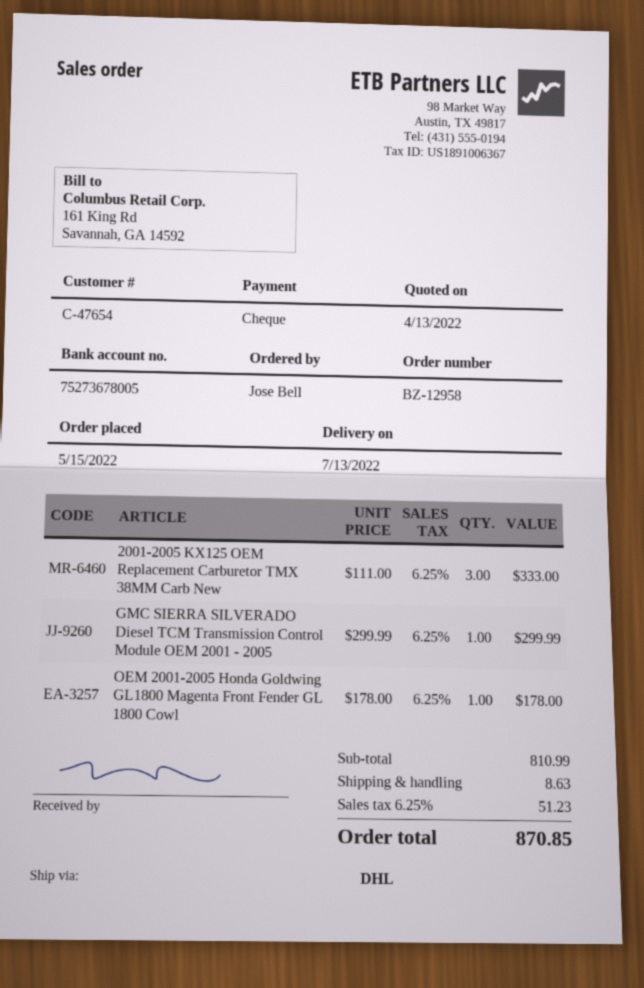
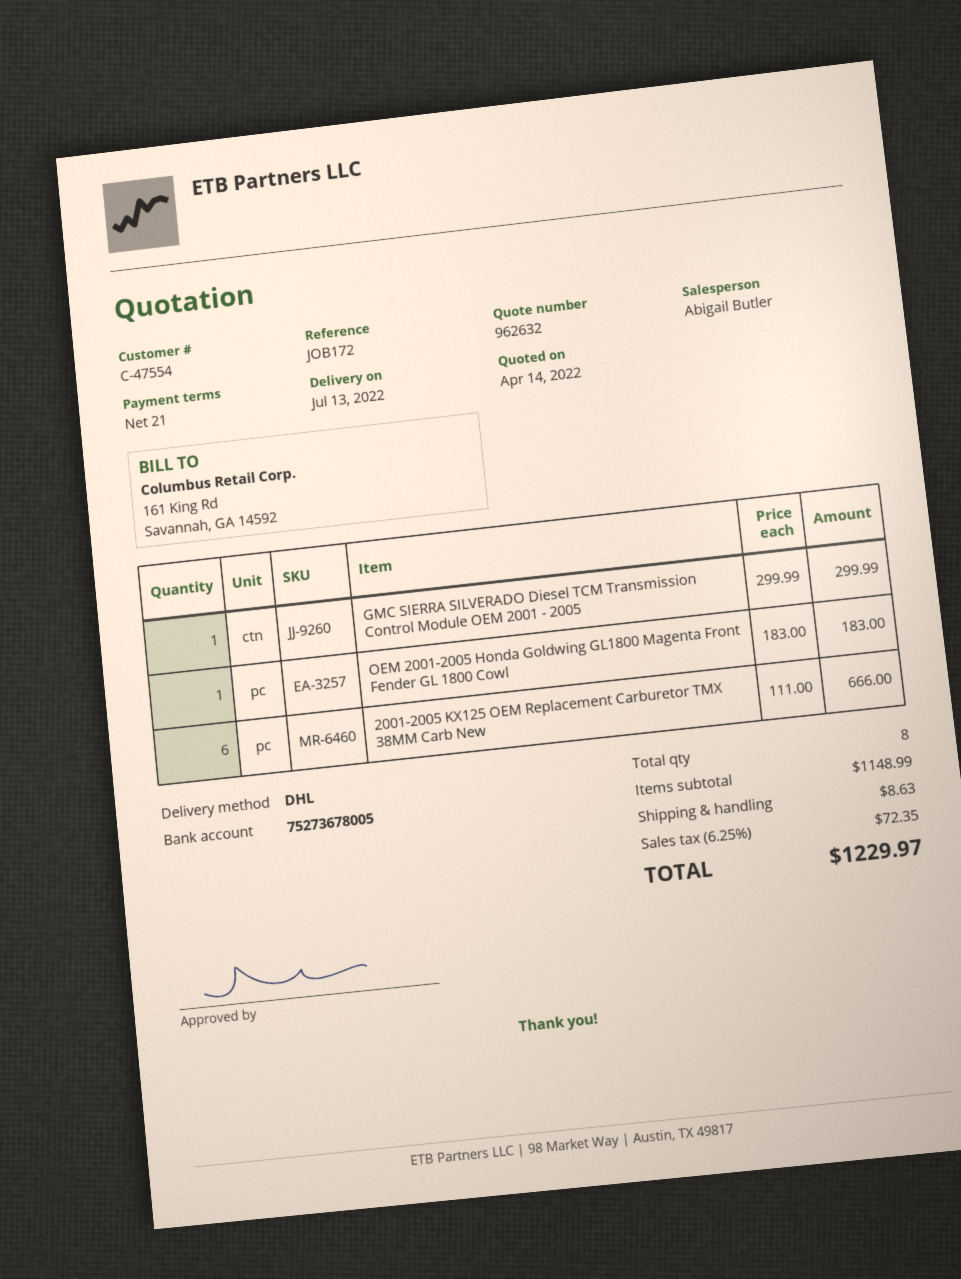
quote date: 2022-04-13 -> 2022-04-14
customer number: C-47654 -> C-47554
2001-2005 KX125 OEM Replacement Carburetor TMX 38MM Carb New: 3 x 111.00 = 333.00 -> 6 x 111.00 = 666.00
OEM 2001-2005 Honda Goldwing GL1800 Magenta Front Fender GL 1800 Cowl: 1 x 178.00 = 178.00 -> 1 x 183.00 = 183.00
subtotal: 810.99 -> 1148.99
tax: 6.25% = 51.23 -> 6.25% = 72.35
total: 870.85 -> 1229.97

